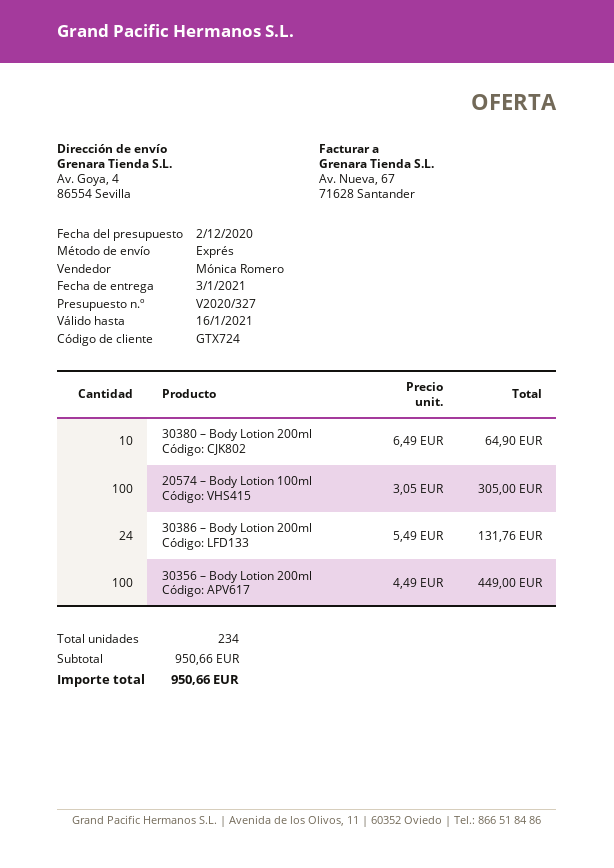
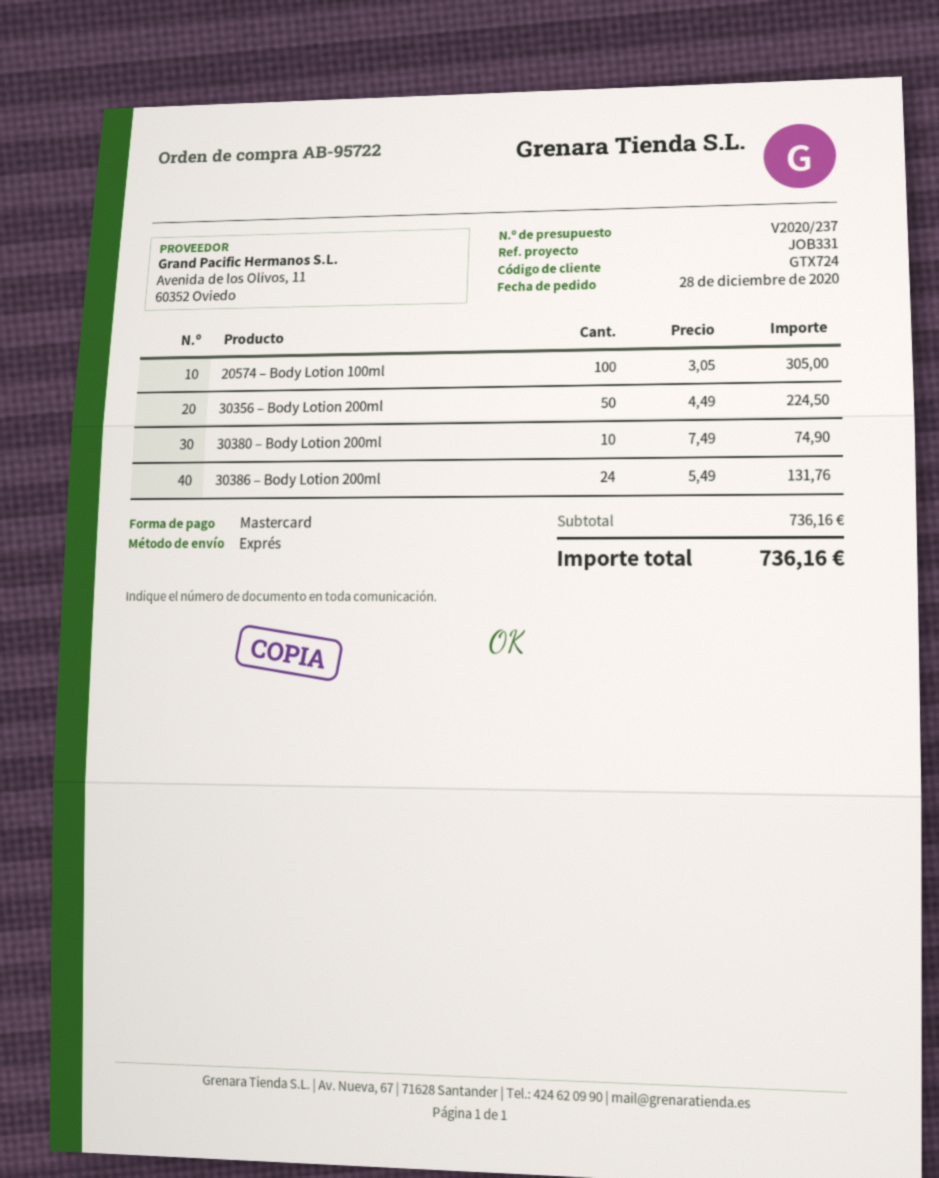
quote number: V2020/327 -> V2020/237
30380 – Body Lotion 200ml: 10 x 6.49 = 64.90 -> 10 x 7.49 = 74.90
30356 – Body Lotion 200ml: 100 x 4.49 = 449.00 -> 50 x 4.49 = 224.50
subtotal: 950.66 -> 736.16
total: 950.66 -> 736.16

